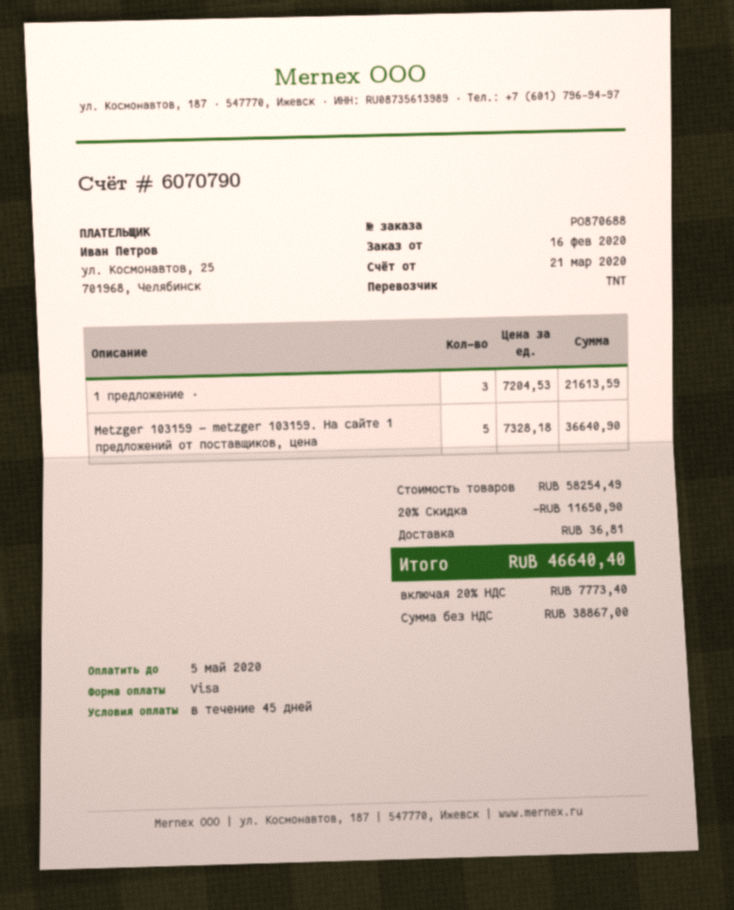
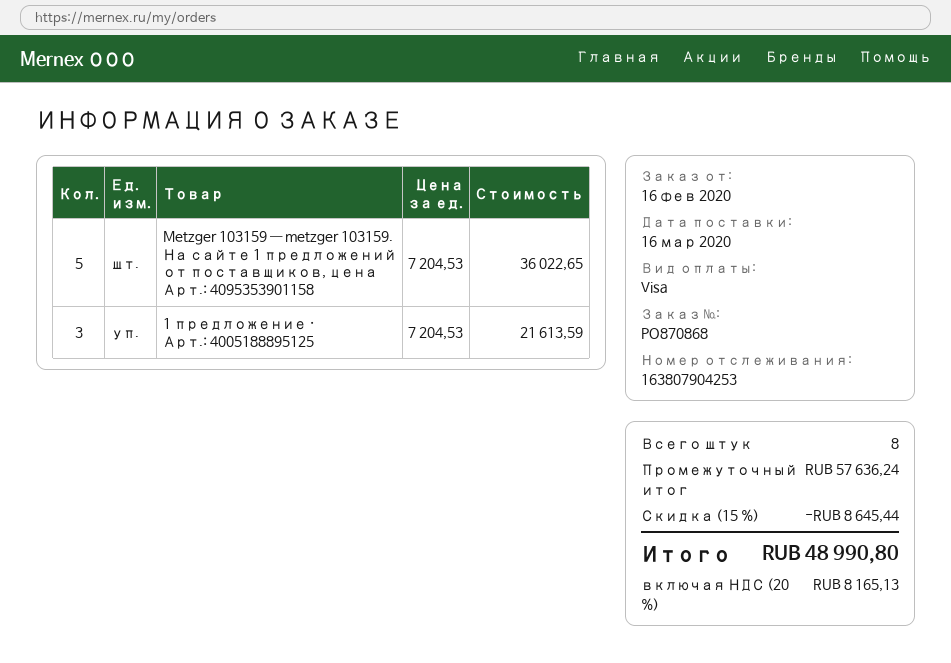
order number: PO870688 -> PO870868
Metzger 103159 — metzger 103159. На сайте 1 предложений от поставщиков, цена: 5 x 7328.18 = 36640.90 -> 5 x 7204.53 = 36022.65
subtotal: 58254.49 -> 57636.24
discount: 20% = 11650.90 -> 15% = 8645.44
shipping: 36.81 -> none
tax: 20% = 7773.40 -> 20% = 8165.13
total: 46640.40 -> 48990.80

